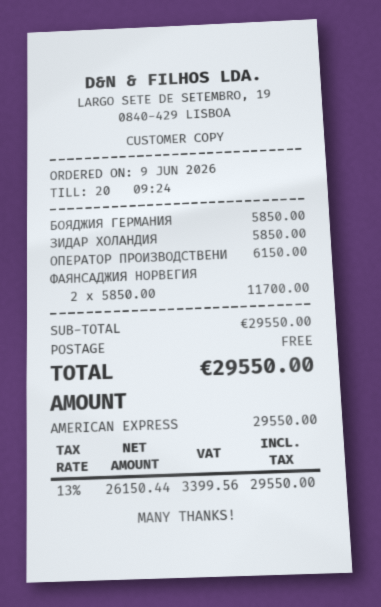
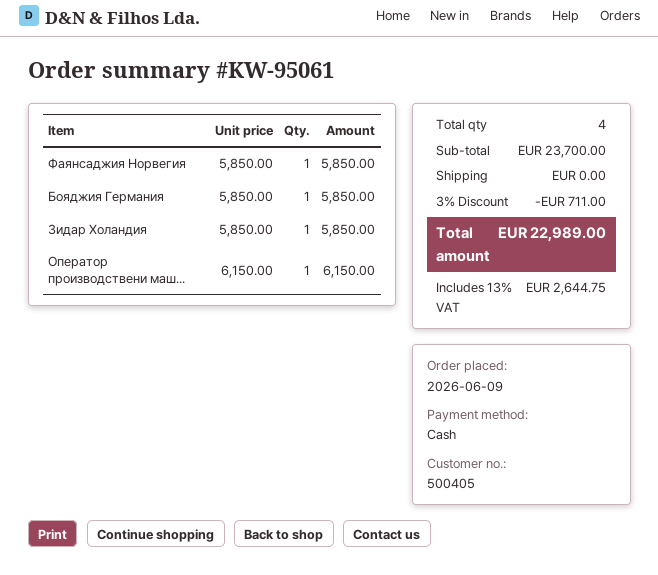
payment method: American Express -> cash
ФАЯНСАДЖИЯ НОРВЕГИЯ: 2 x 5850.00 = 11700.00 -> 1 x 5850.00 = 5850.00
subtotal: 29550.00 -> 23700.00
discount: none -> 3% = 711.00
tax: 13% = 3399.56 -> 13% = 2644.75
total: 29550.00 -> 22989.00

